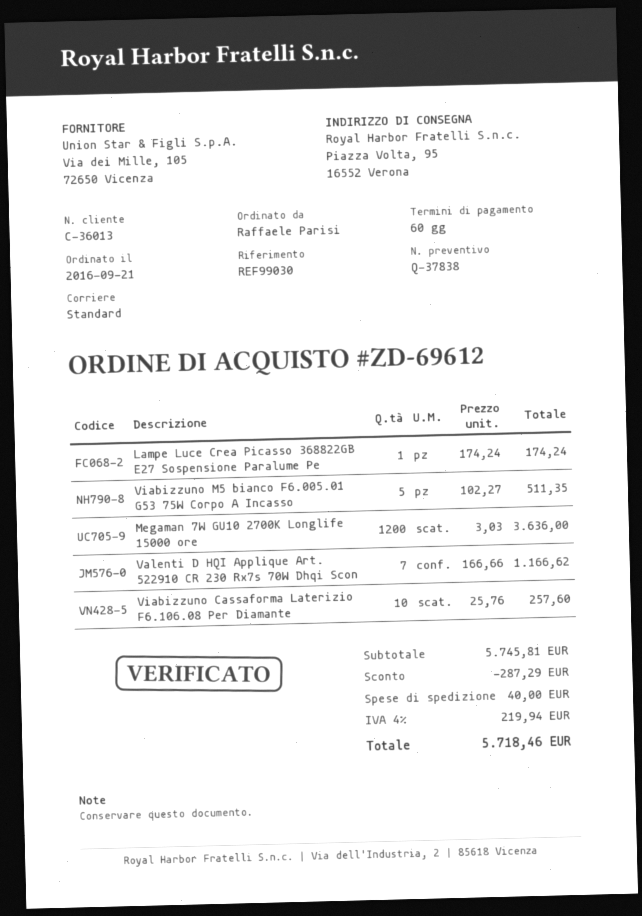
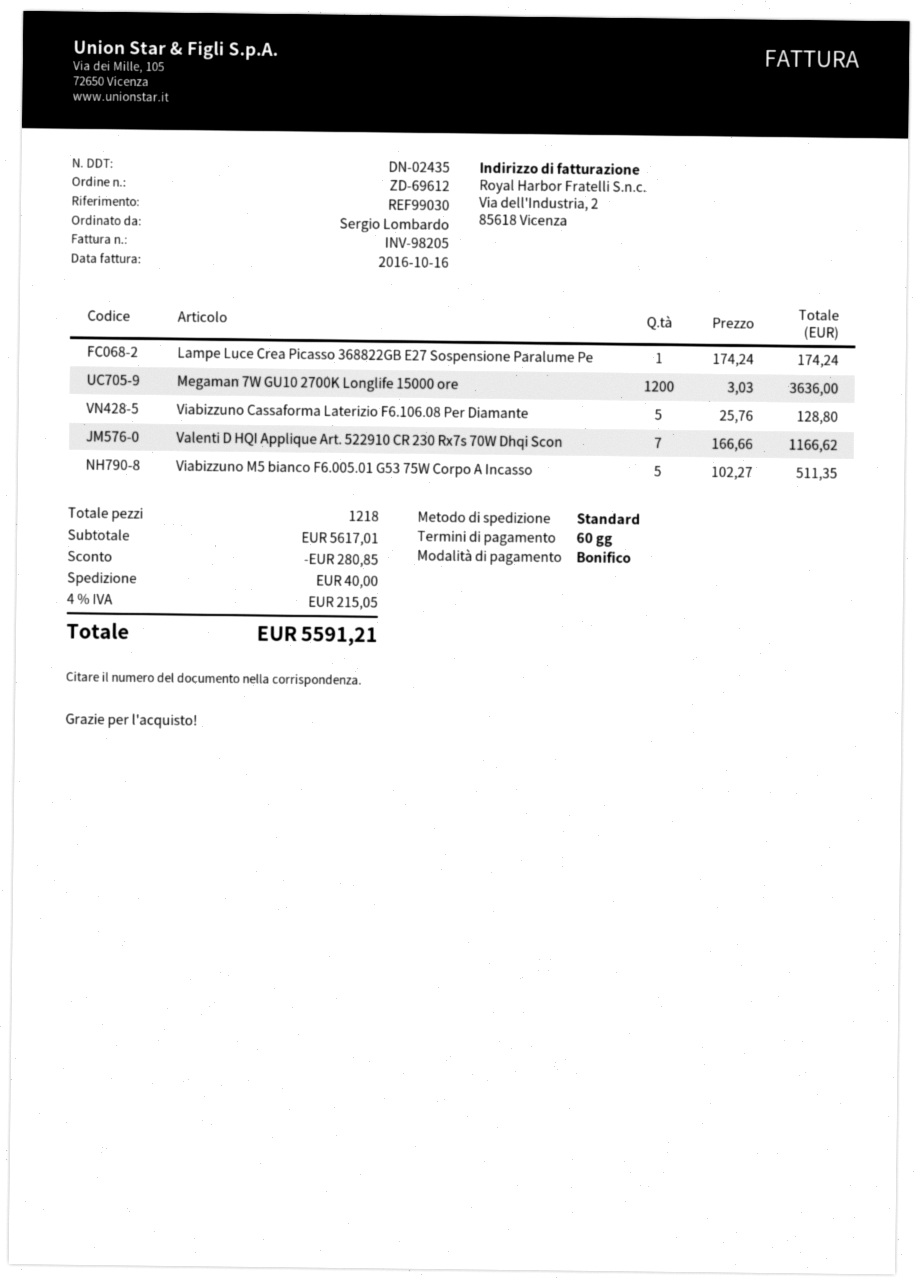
ordered by: Raffaele Parisi -> Sergio Lombardo
Viabizzuno Cassaforma Laterizio F6.106.08 Per Diamante: 10 x 25.76 = 257.60 -> 5 x 25.76 = 128.80
subtotal: 5745.81 -> 5617.01
discount: 287.29 -> 280.85
tax: 4% = 219.94 -> 4% = 215.05
total: 5718.46 -> 5591.21

